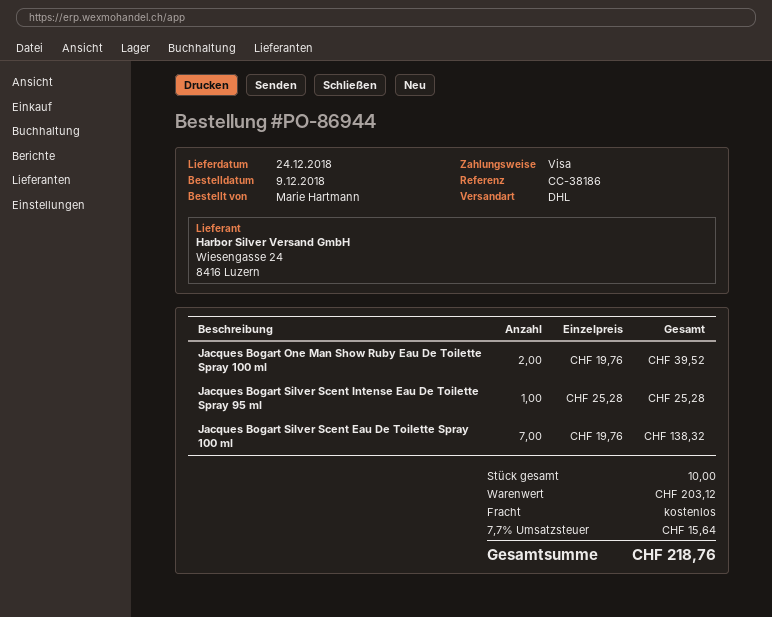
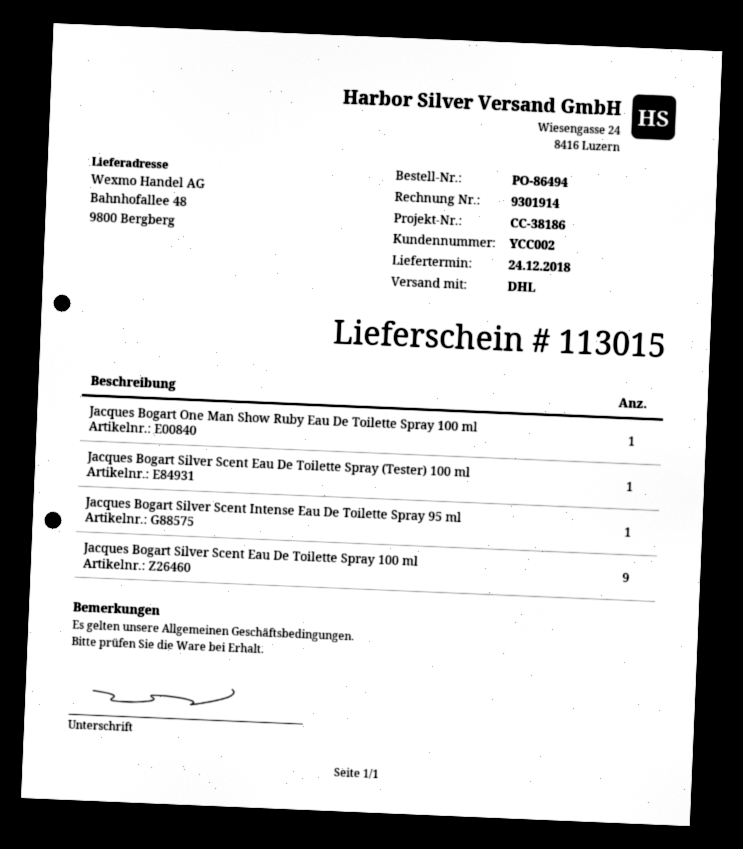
order number: PO-86944 -> PO-86494
Jacques Bogart One Man Show Ruby Eau De Toilette Spray 100 ml: 2 -> 1
Jacques Bogart Silver Scent Eau De Toilette Spray 100 ml: 7 -> 9
Jacques Bogart Silver Scent Eau De Toilette Spray (Tester) 100 ml: none -> 1

